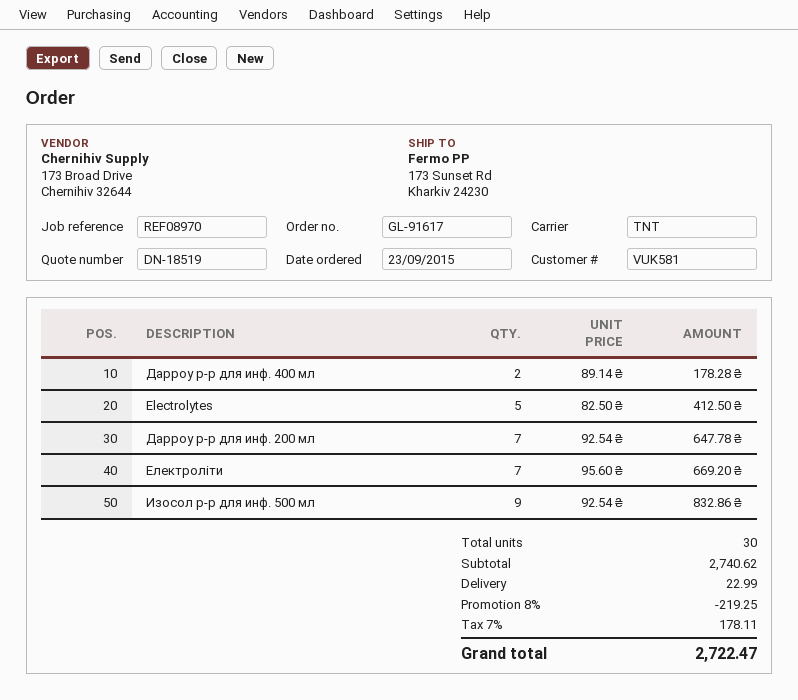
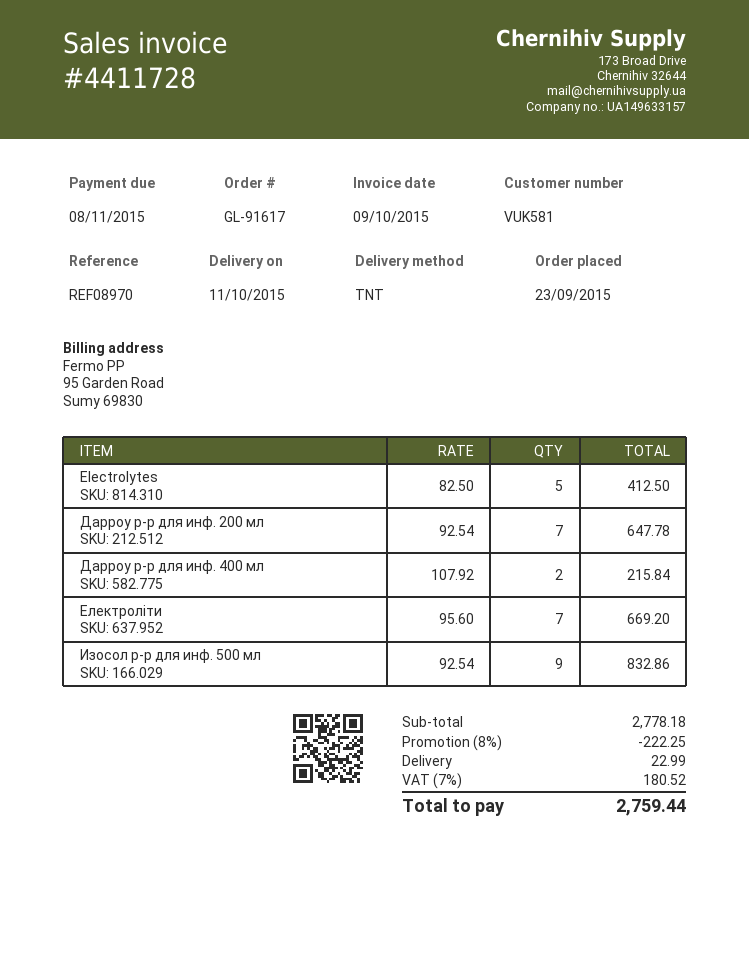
Дарроу р-р для инф. 400 мл: 2 x 89.14 = 178.28 -> 2 x 107.92 = 215.84
subtotal: 2740.62 -> 2778.18
discount: 8% = 219.25 -> 8% = 222.25
tax: 7% = 178.11 -> 7% = 180.52
total: 2722.47 -> 2759.44

